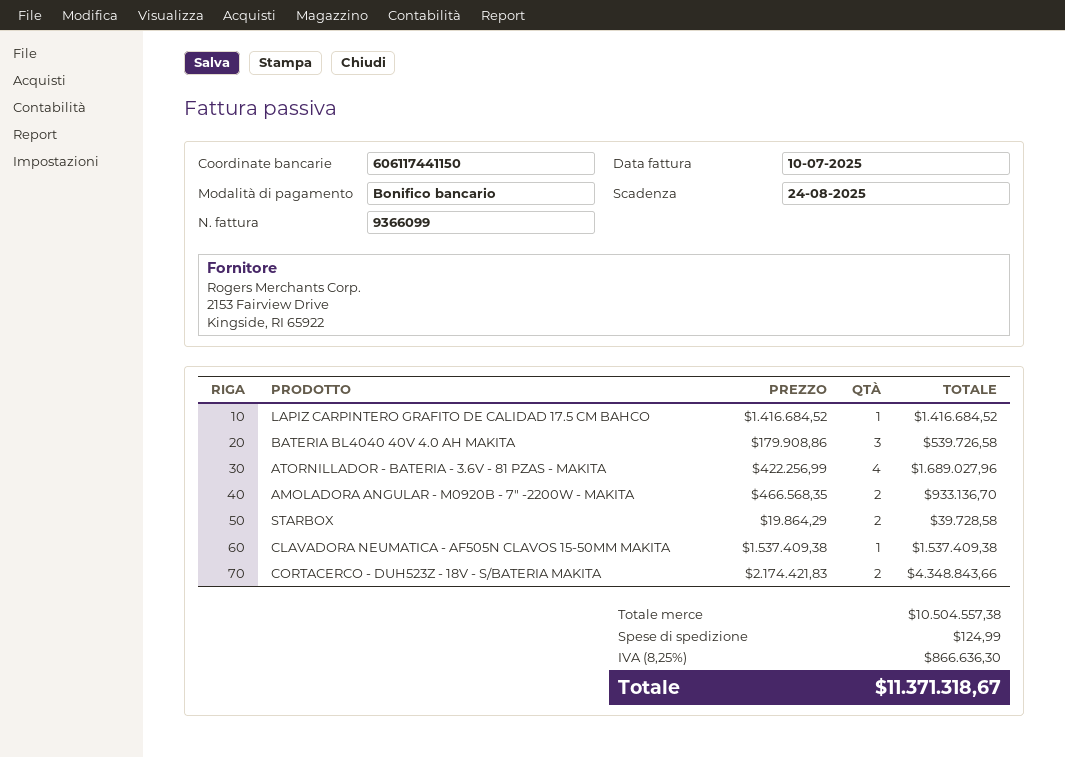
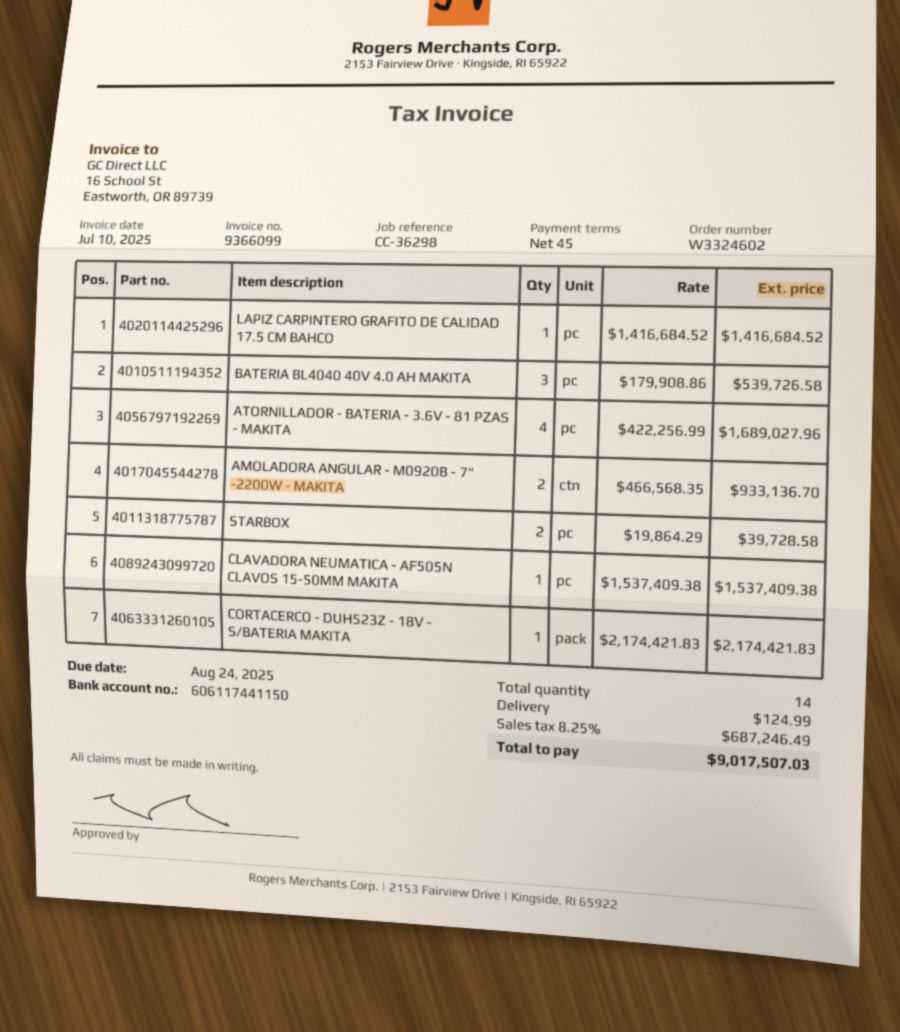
CORTACERCO - DUH523Z - 18V - S/BATERIA MAKITA: 2 x 2174421.83 = 4348843.66 -> 1 x 2174421.83 = 2174421.83
tax: 8.25% = 866636.30 -> 8.25% = 687246.49
total: 11371318.67 -> 9017507.03

